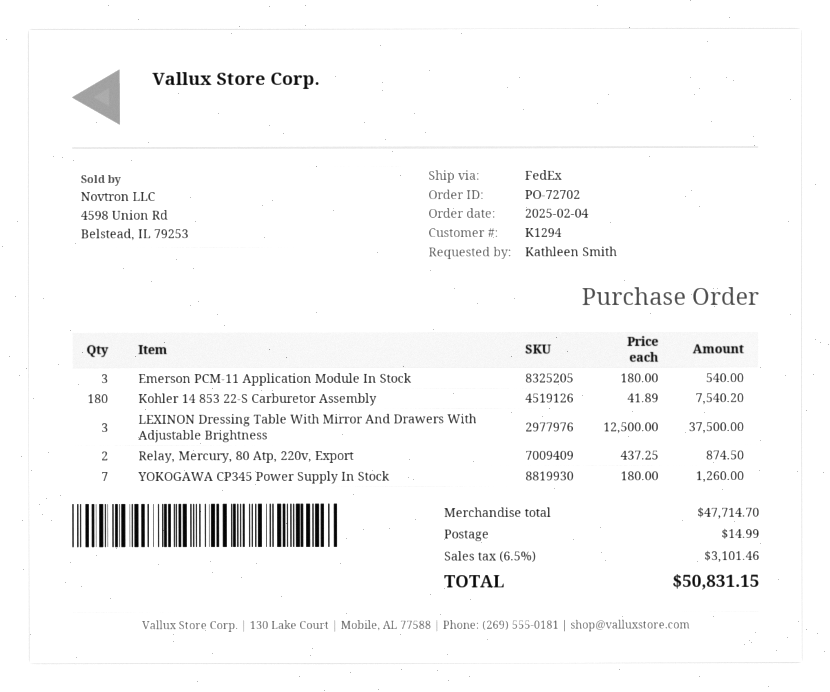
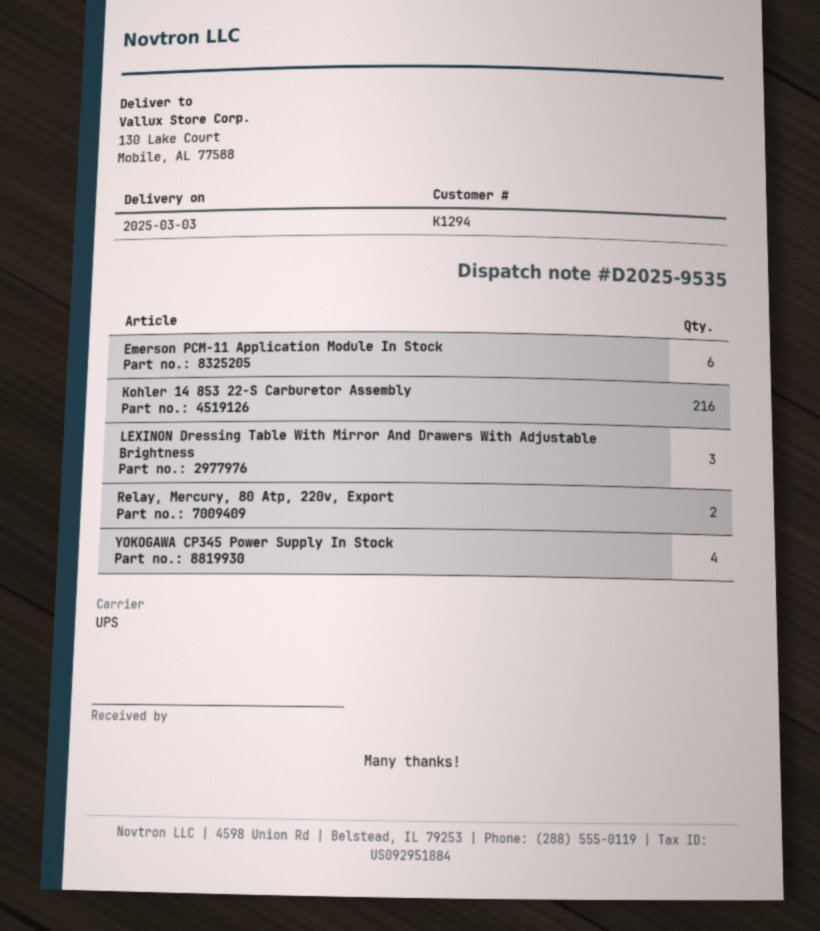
shipping method: FedEx -> UPS
Emerson PCM-11 Application Module In Stock: 3 -> 6
Kohler 14 853 22-S Carburetor Assembly: 180 -> 216
YOKOGAWA CP345 Power Supply In Stock: 7 -> 4

